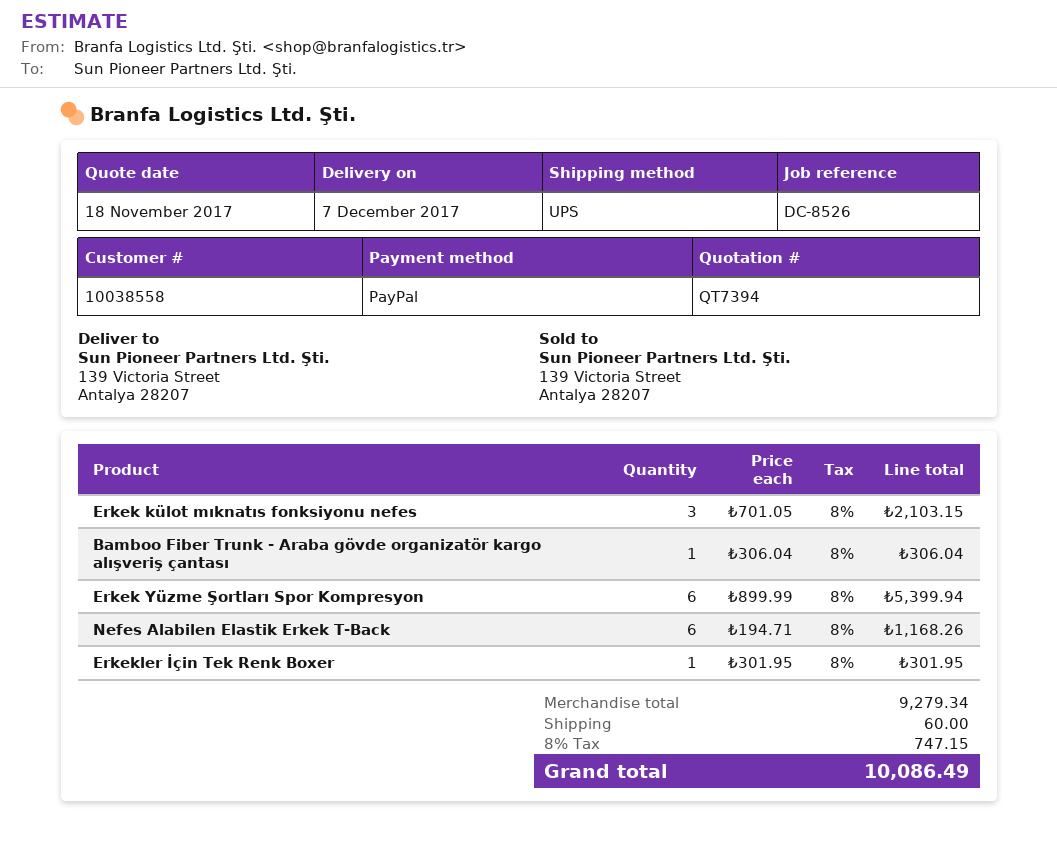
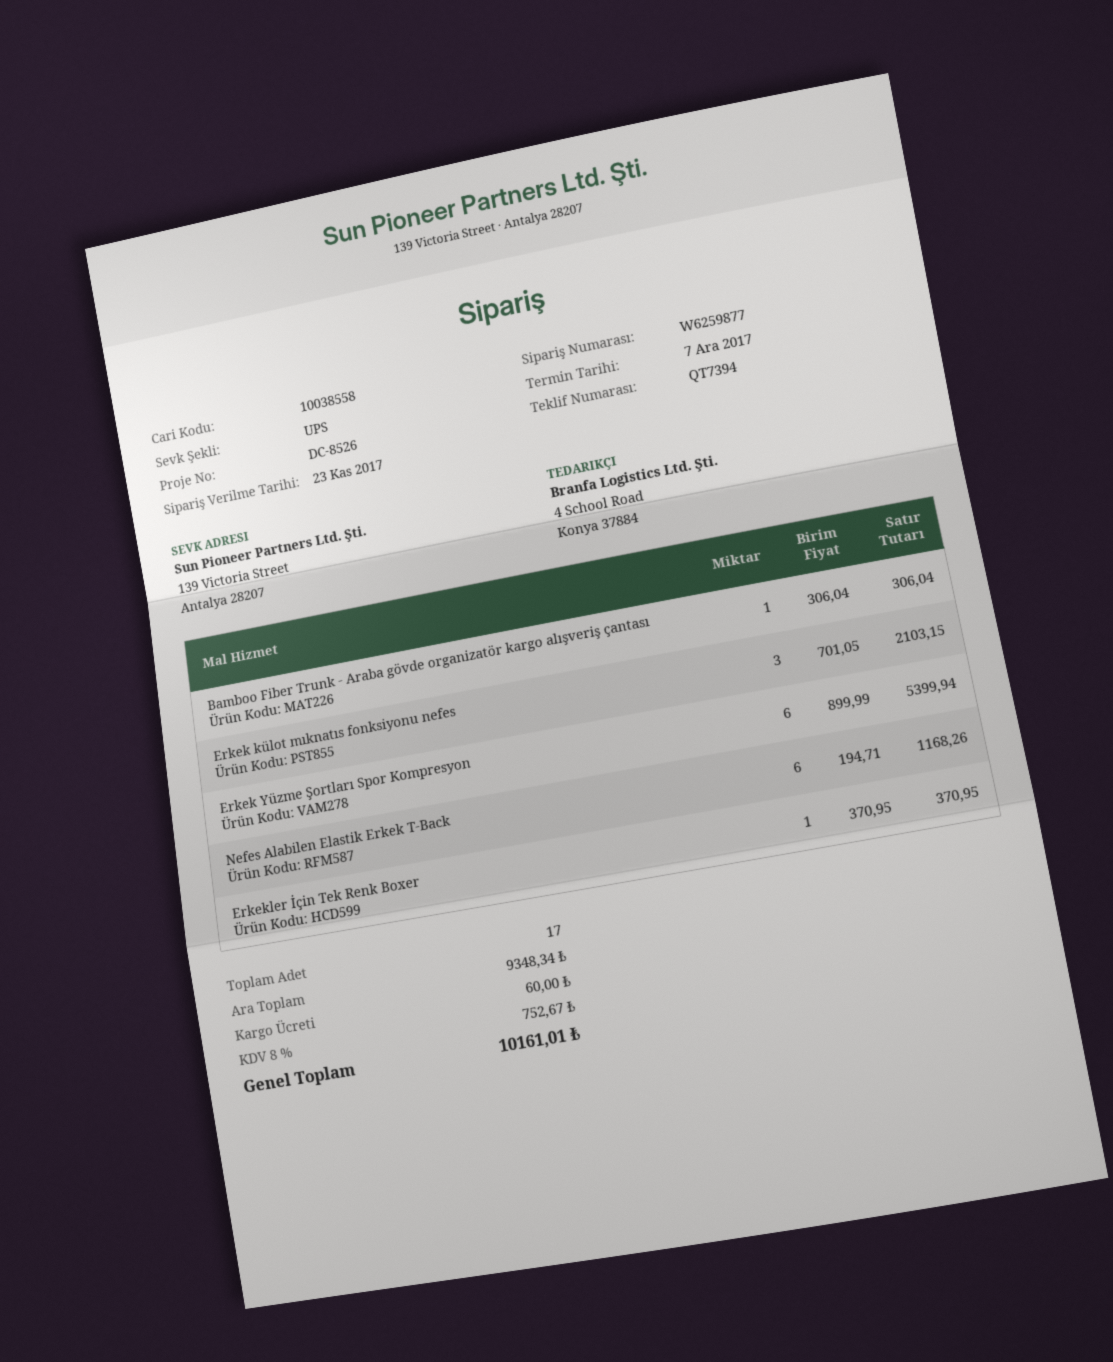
Erkekler İçin Tek Renk Boxer: 1 x 301.95 = 301.95 -> 1 x 370.95 = 370.95
subtotal: 9279.34 -> 9348.34
tax: 8% = 747.15 -> 8% = 752.67
total: 10086.49 -> 10161.01

